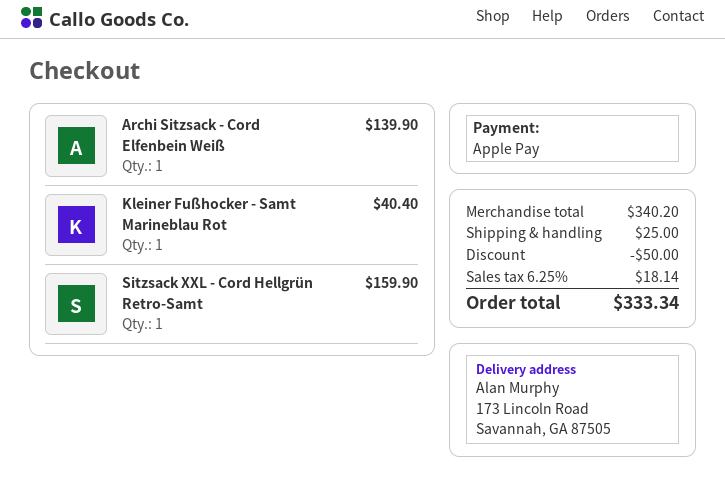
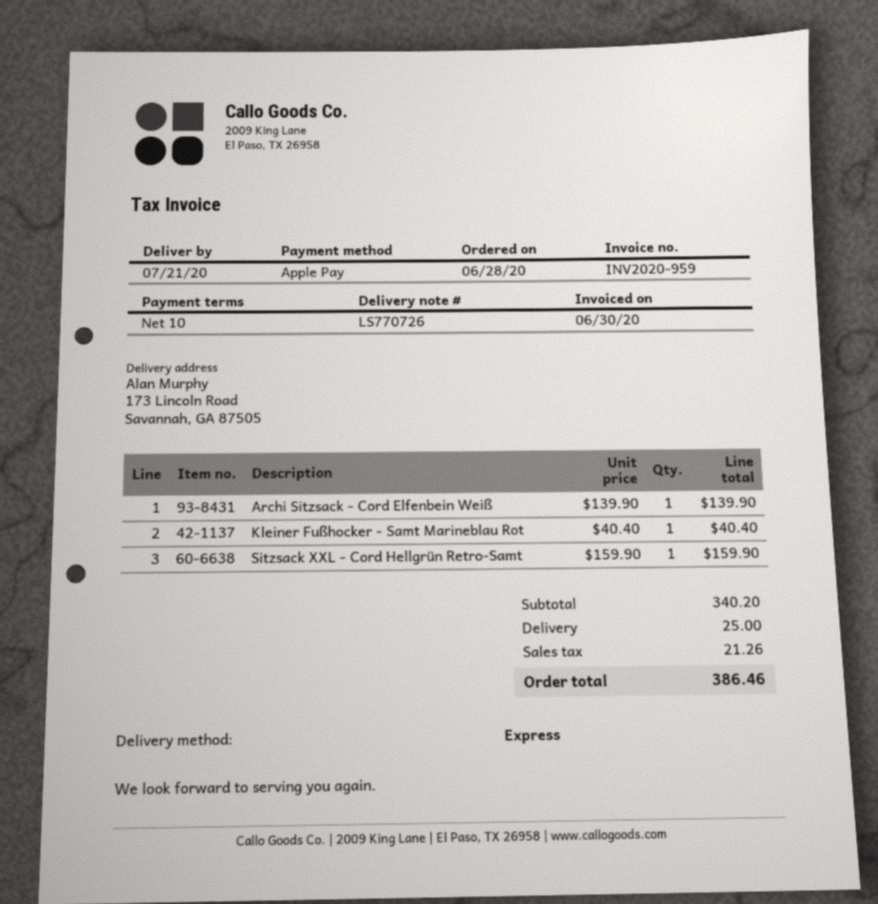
discount: 50.00 -> none
tax: 18.14 -> 21.26
total: 333.34 -> 386.46

